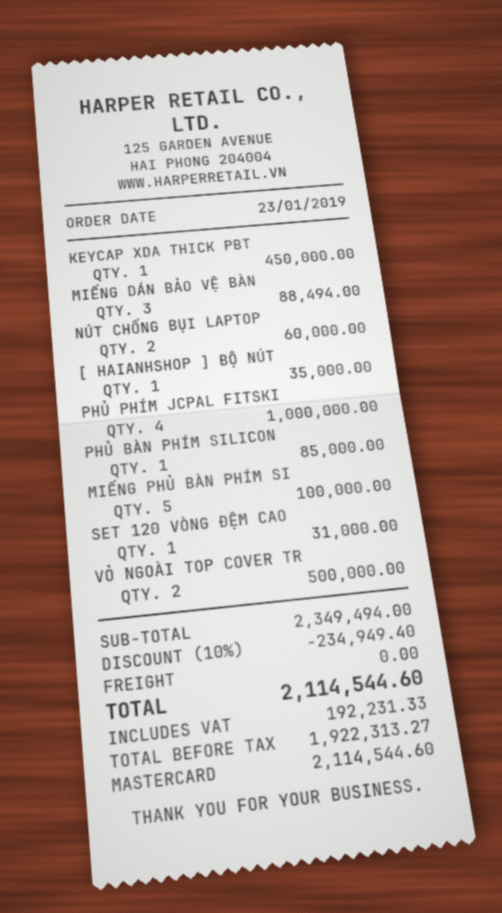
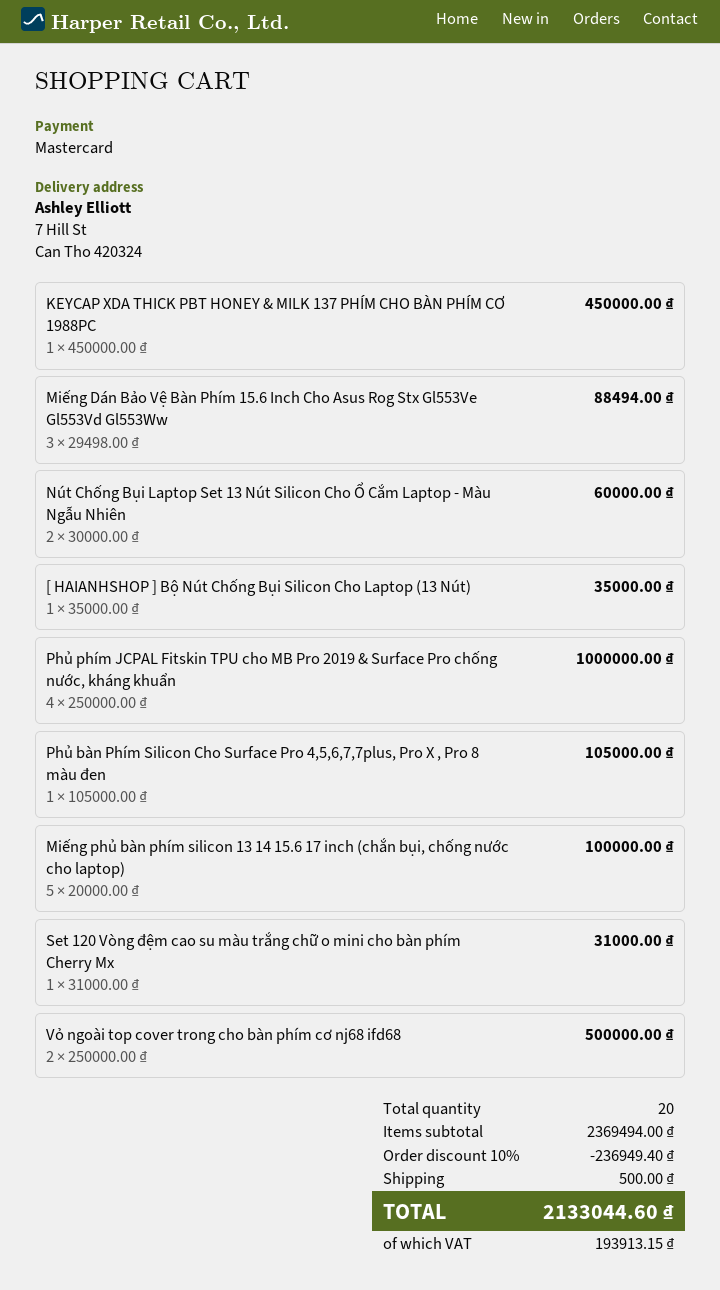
PHỦ BÀN PHÍM SILICON: 1 for 85000.00 -> 1 for 105000.00
subtotal: 2349494.00 -> 2369494.00
discount: 10% = 234949.40 -> 10% = 236949.40
shipping: 0.00 -> 500.00
tax: 192231.33 -> 193913.15
total: 2114544.60 -> 2133044.60

